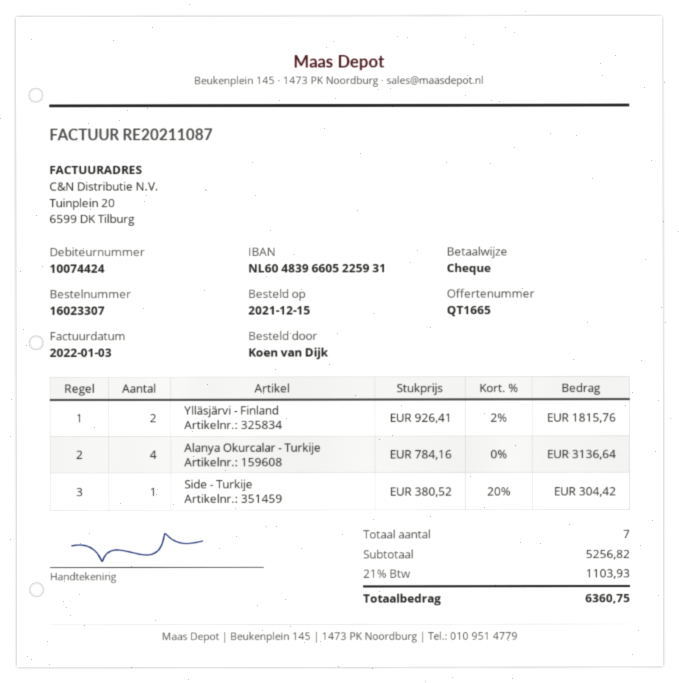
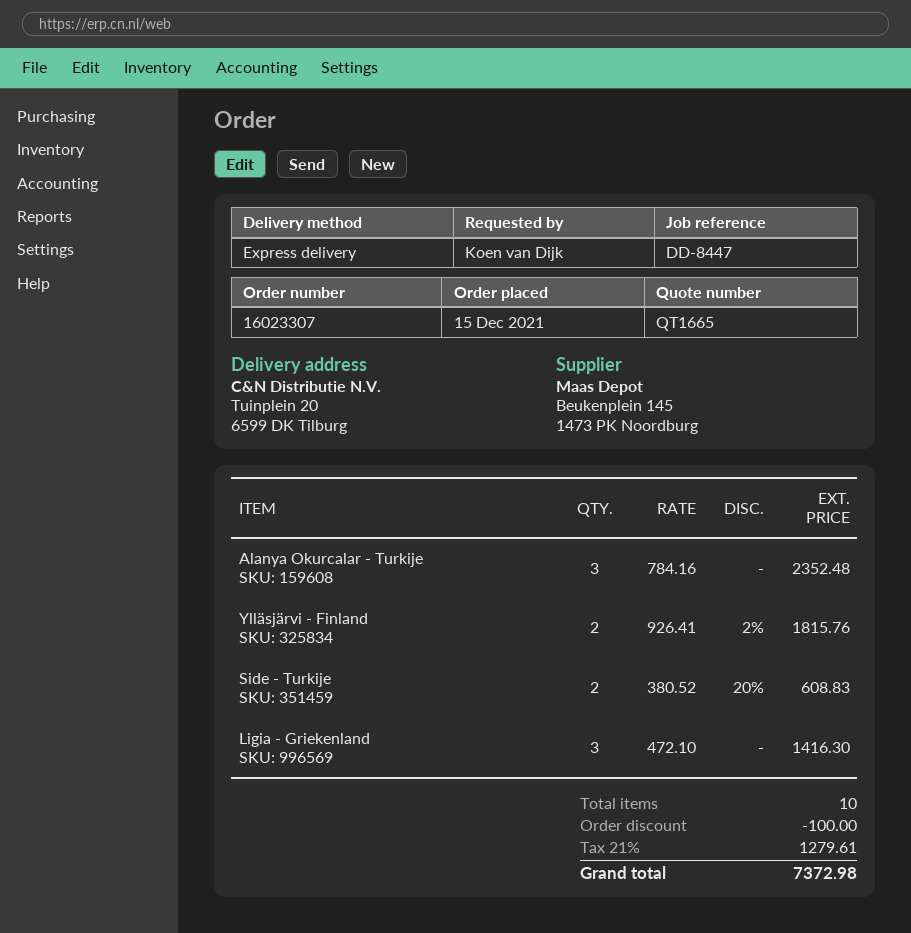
Alanya Okurcalar - Turkije: 4 x 784.16 = 3136.64 -> 3 x 784.16 = 2352.48
Side - Turkije: 1 x 380.52 - 20% = 304.42 -> 2 x 380.52 - 20% = 608.83
Ligia - Griekenland: none -> 3 x 472.10 = 1416.30
total quantity: 7 -> 10
discount: none -> 100.00
tax: 21% = 1103.93 -> 21% = 1279.61
total: 6360.75 -> 7372.98

